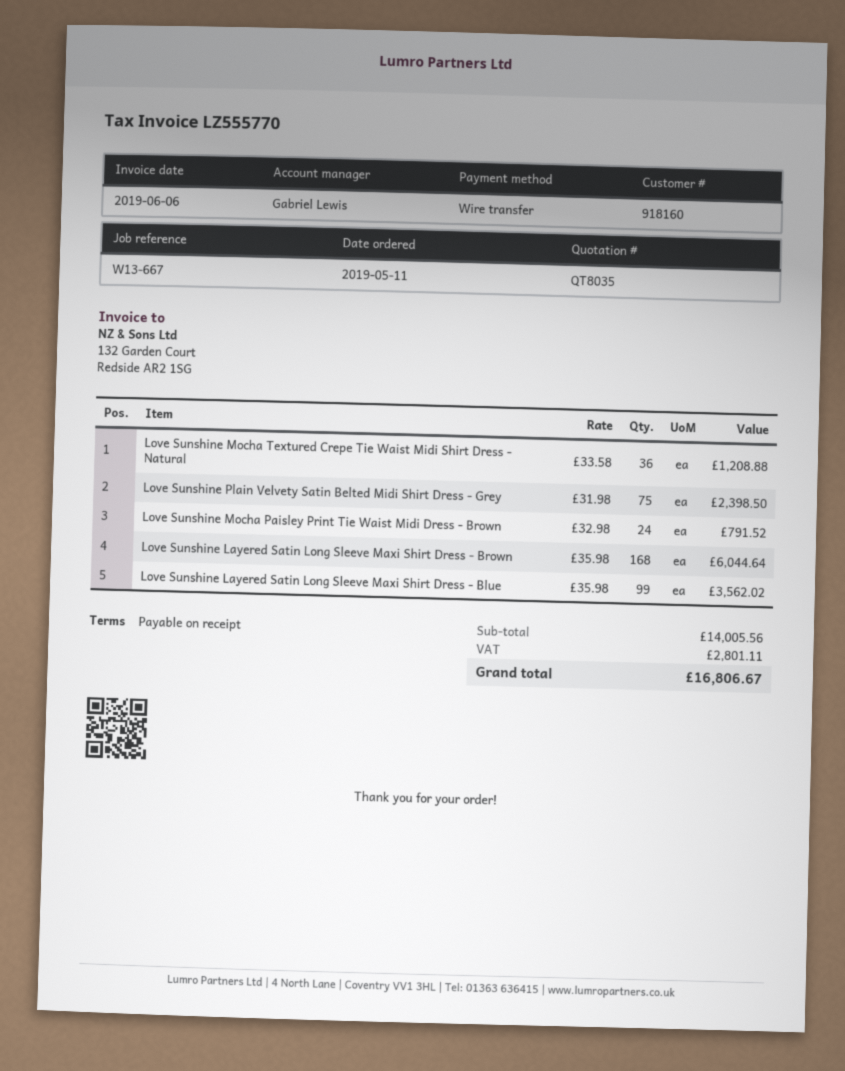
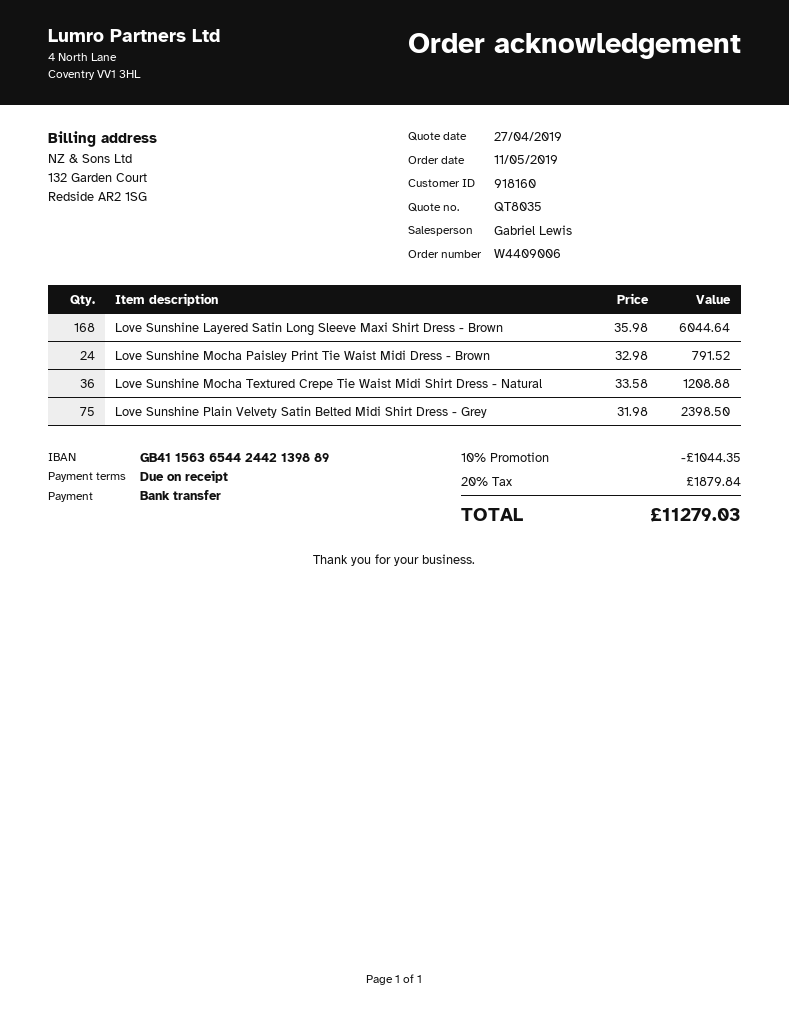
Love Sunshine Layered Satin Long Sleeve Maxi Shirt Dress - Blue: 99 x 35.98 = 3562.02 -> none
discount: none -> 10% = 1044.35
tax: 2801.11 -> 1879.84
total: 16806.67 -> 11279.03

